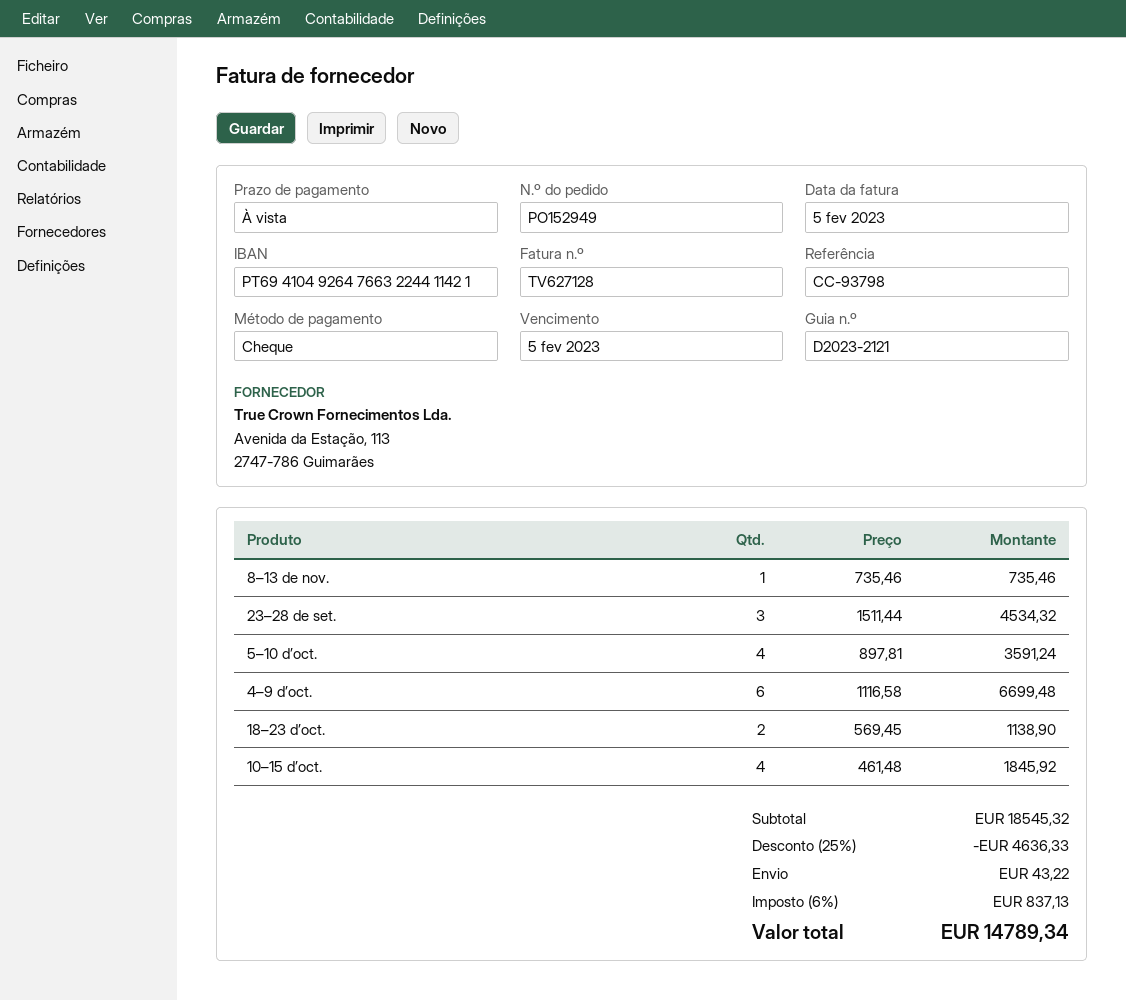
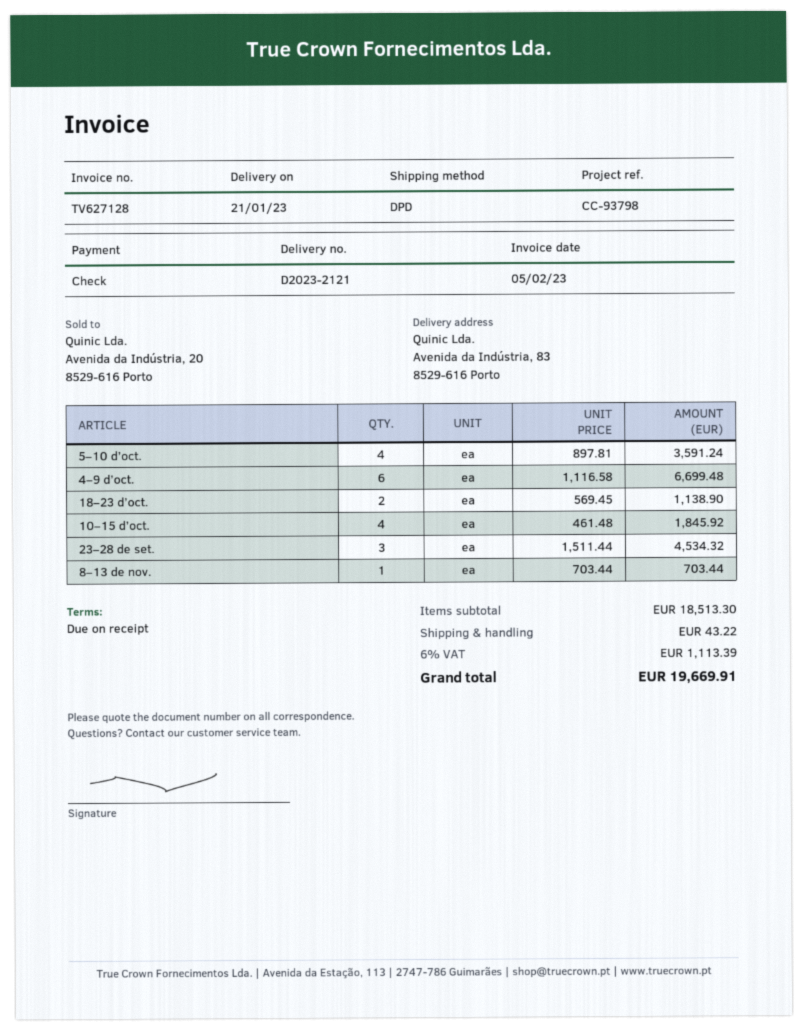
8–13 de nov.: 1 x 735.46 = 735.46 -> 1 x 703.44 = 703.44
subtotal: 18545.32 -> 18513.30
discount: 25% = 4636.33 -> none
tax: 6% = 837.13 -> 6% = 1113.39
total: 14789.34 -> 19669.91

